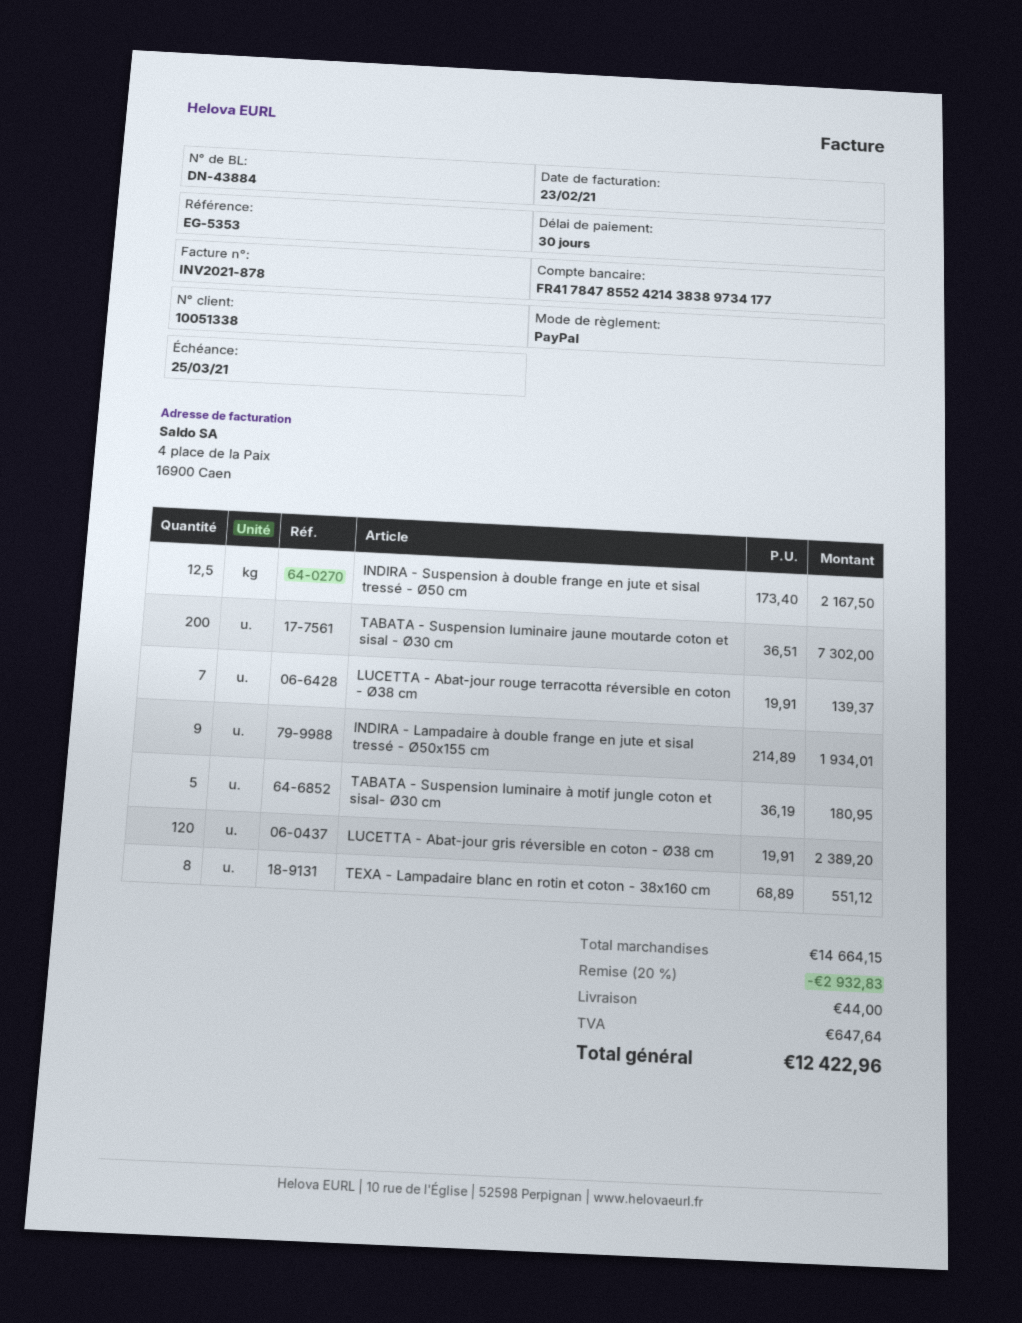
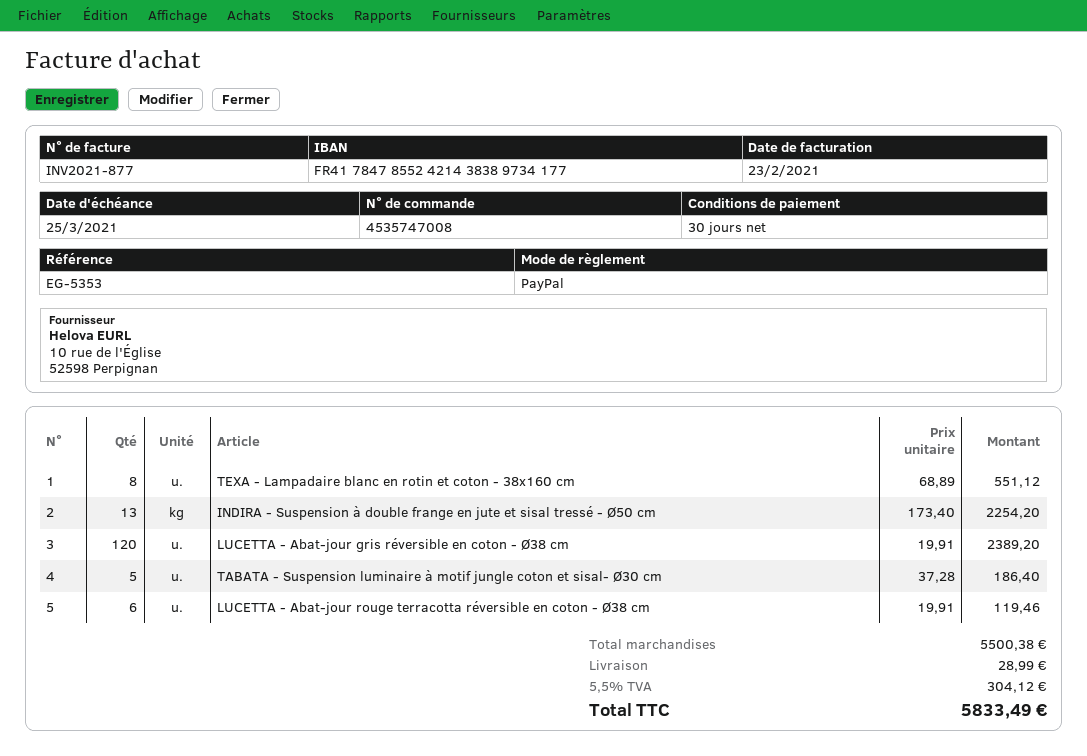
invoice number: INV2021-878 -> INV2021-877
INDIRA - Suspension à double frange en jute et sisal tressé - Ø50 cm: 12.5 x 173.40 = 2167.50 -> 13 x 173.40 = 2254.20
TABATA - Suspension luminaire jaune moutarde coton et sisal - Ø30 cm: 200 x 36.51 = 7302.00 -> none
LUCETTA - Abat-jour rouge terracotta réversible en coton - Ø38 cm: 7 x 19.91 = 139.37 -> 6 x 19.91 = 119.46
INDIRA - Lampadaire à double frange en jute et sisal tressé - Ø50x155 cm: 9 x 214.89 = 1934.01 -> none
TABATA - Suspension luminaire à motif jungle coton et sisal- Ø30 cm: 5 x 36.19 = 180.95 -> 5 x 37.28 = 186.40
subtotal: 14664.15 -> 5500.38
discount: 20% = 2932.83 -> none
shipping: 44.00 -> 28.99
tax: 647.64 -> 304.12
total: 12422.96 -> 5833.49

